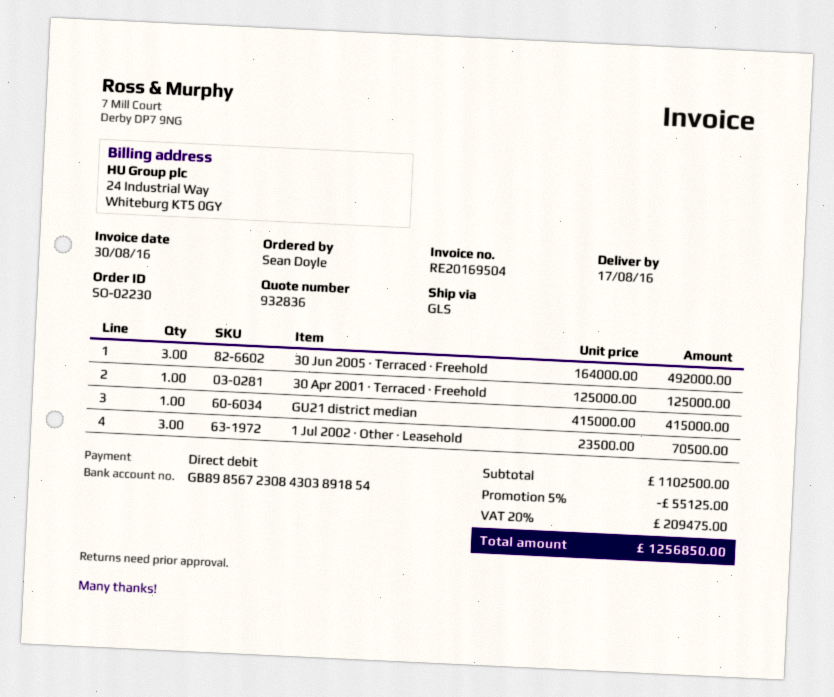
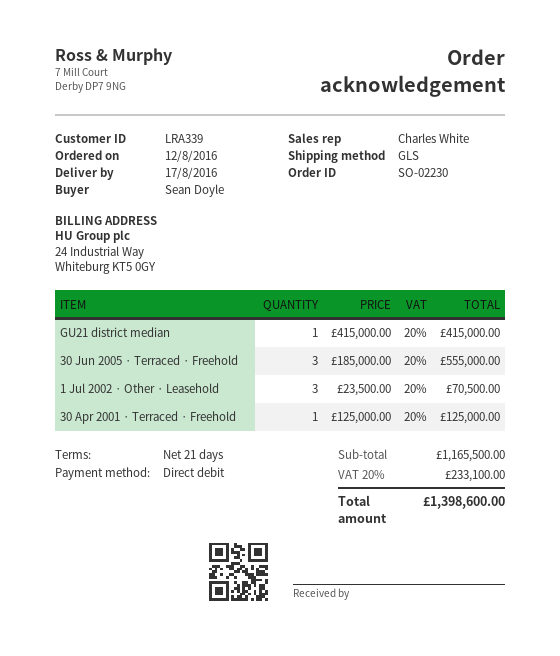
30 Jun 2005 · Terraced · Freehold: 3 x 164000.00 = 492000.00 -> 3 x 185000.00 = 555000.00
subtotal: 1102500.00 -> 1165500.00
discount: 5% = 55125.00 -> none
tax: 20% = 209475.00 -> 20% = 233100.00
total: 1256850.00 -> 1398600.00

